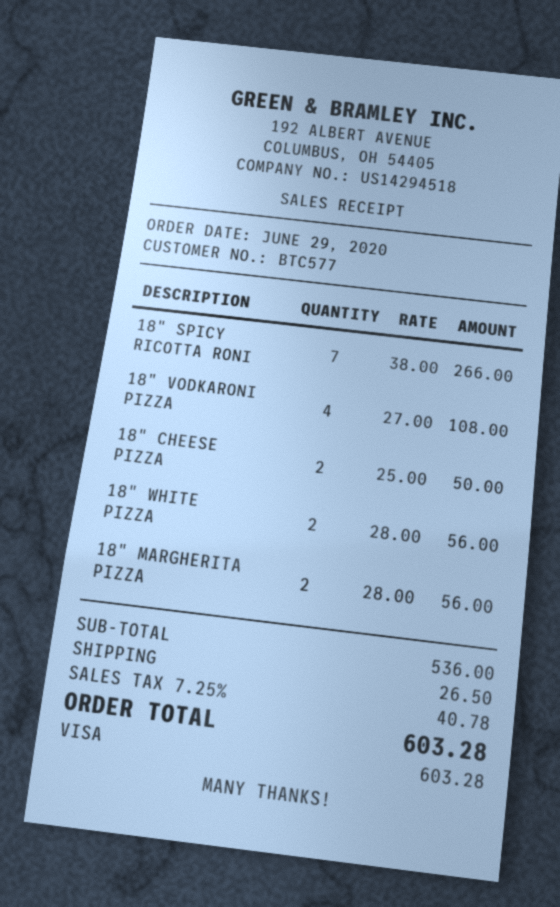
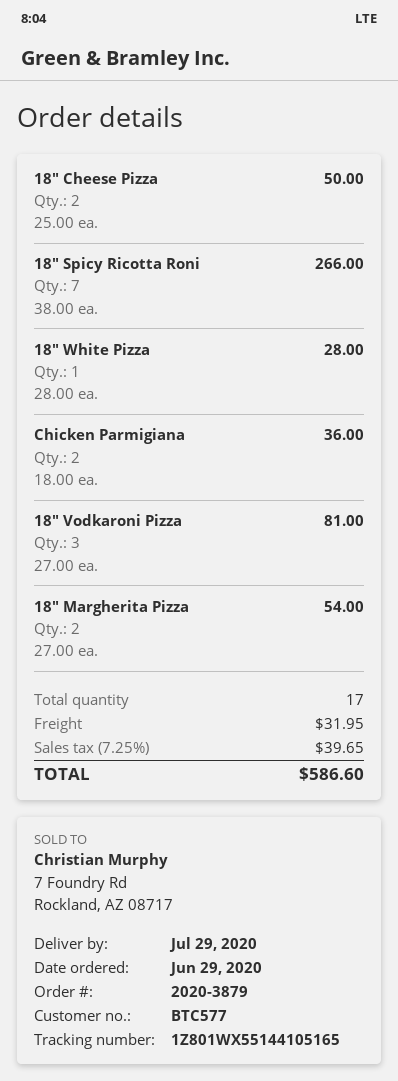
18" VODKARONI PIZZA: 4 x 27.00 = 108.00 -> 3 x 27.00 = 81.00
18" WHITE PIZZA: 2 x 28.00 = 56.00 -> 1 x 28.00 = 28.00
18" MARGHERITA PIZZA: 2 x 28.00 = 56.00 -> 2 x 27.00 = 54.00
Chicken Parmigiana: none -> 2 x 18.00 = 36.00
shipping: 26.50 -> 31.95
tax: 7.25% = 40.78 -> 7.25% = 39.65
total: 603.28 -> 586.60

